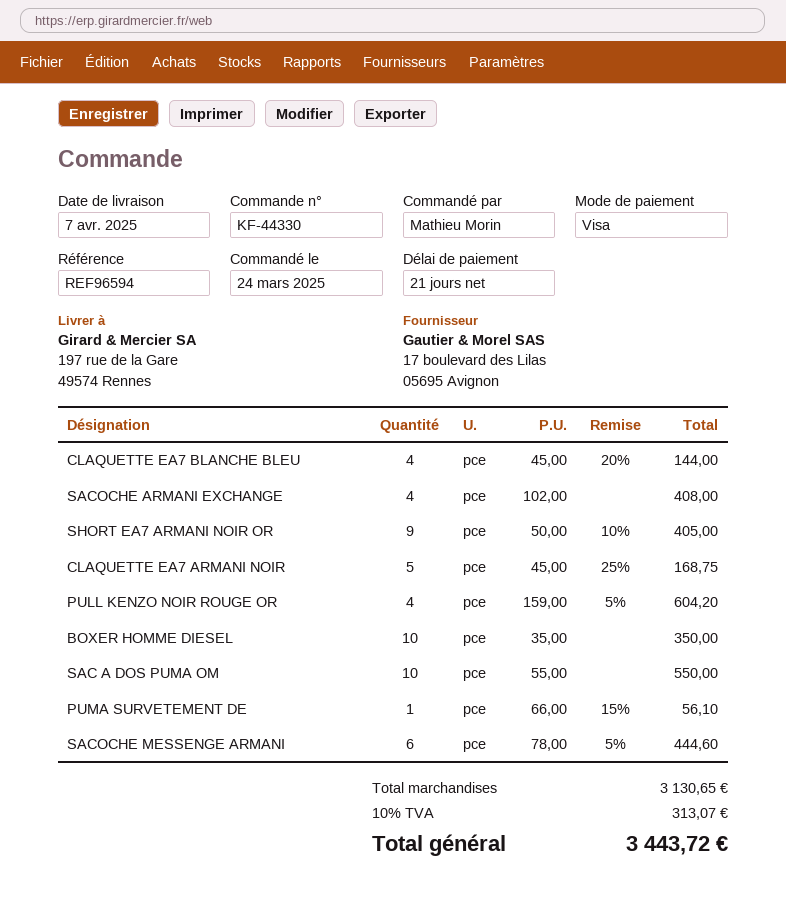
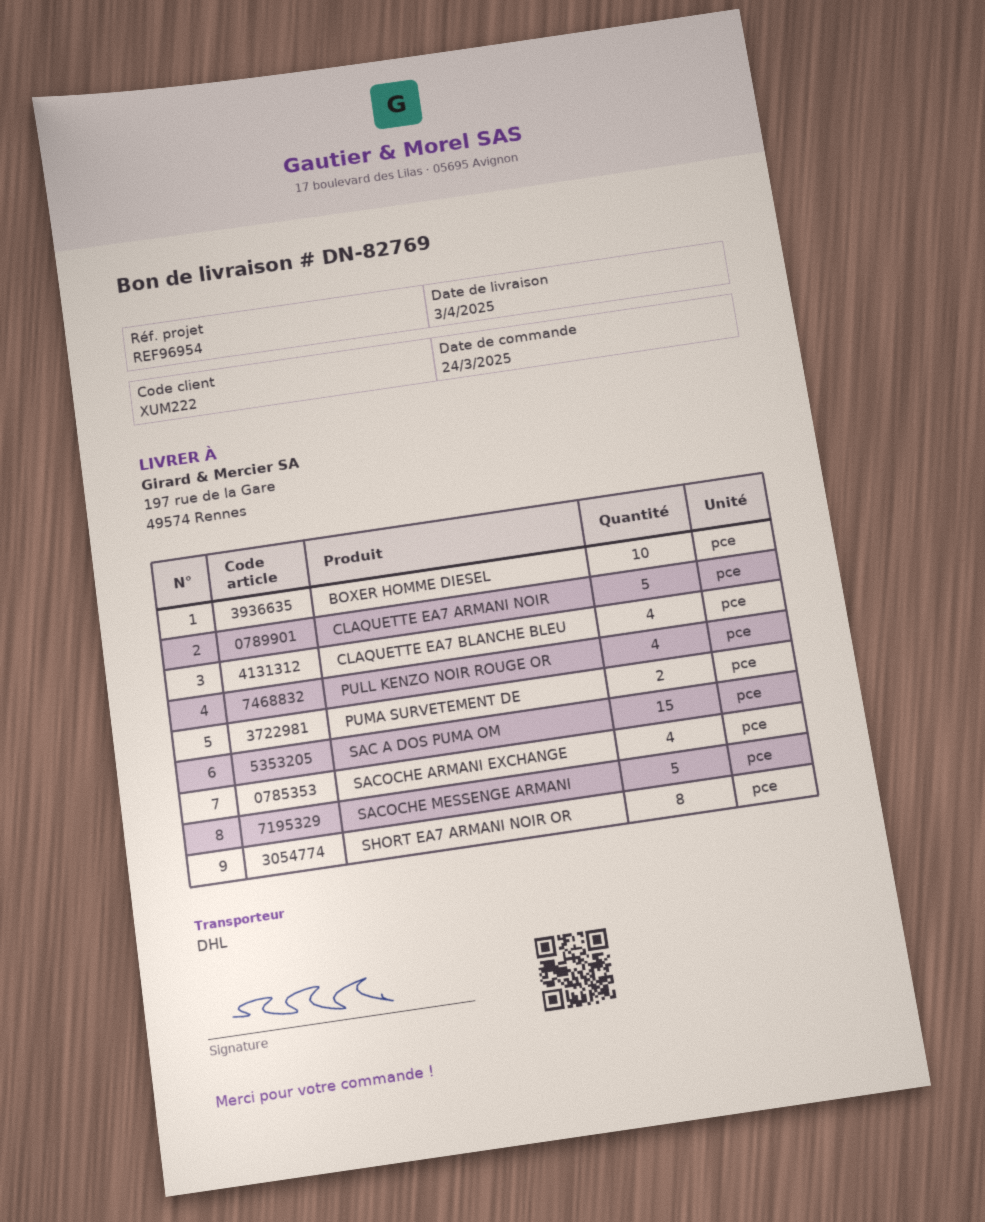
delivery date: 2025-04-07 -> 2025-04-03
reference: REF96594 -> REF96954
SHORT EA7 ARMANI NOIR OR: 9 -> 8
SAC A DOS PUMA OM: 10 -> 15
PUMA SURVETEMENT DE: 1 -> 2
SACOCHE MESSENGE ARMANI: 6 -> 5

